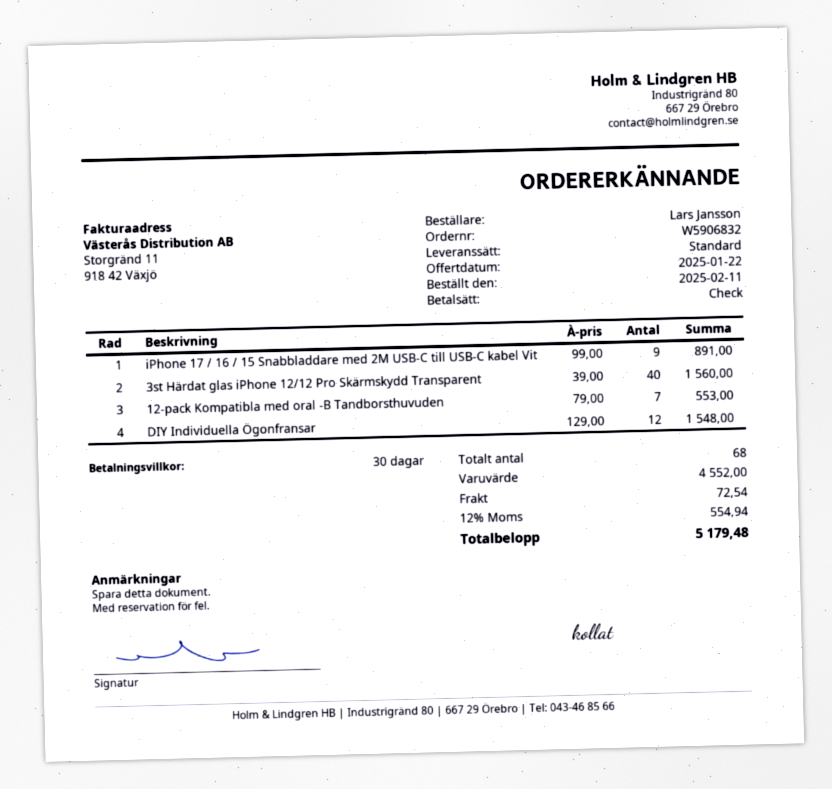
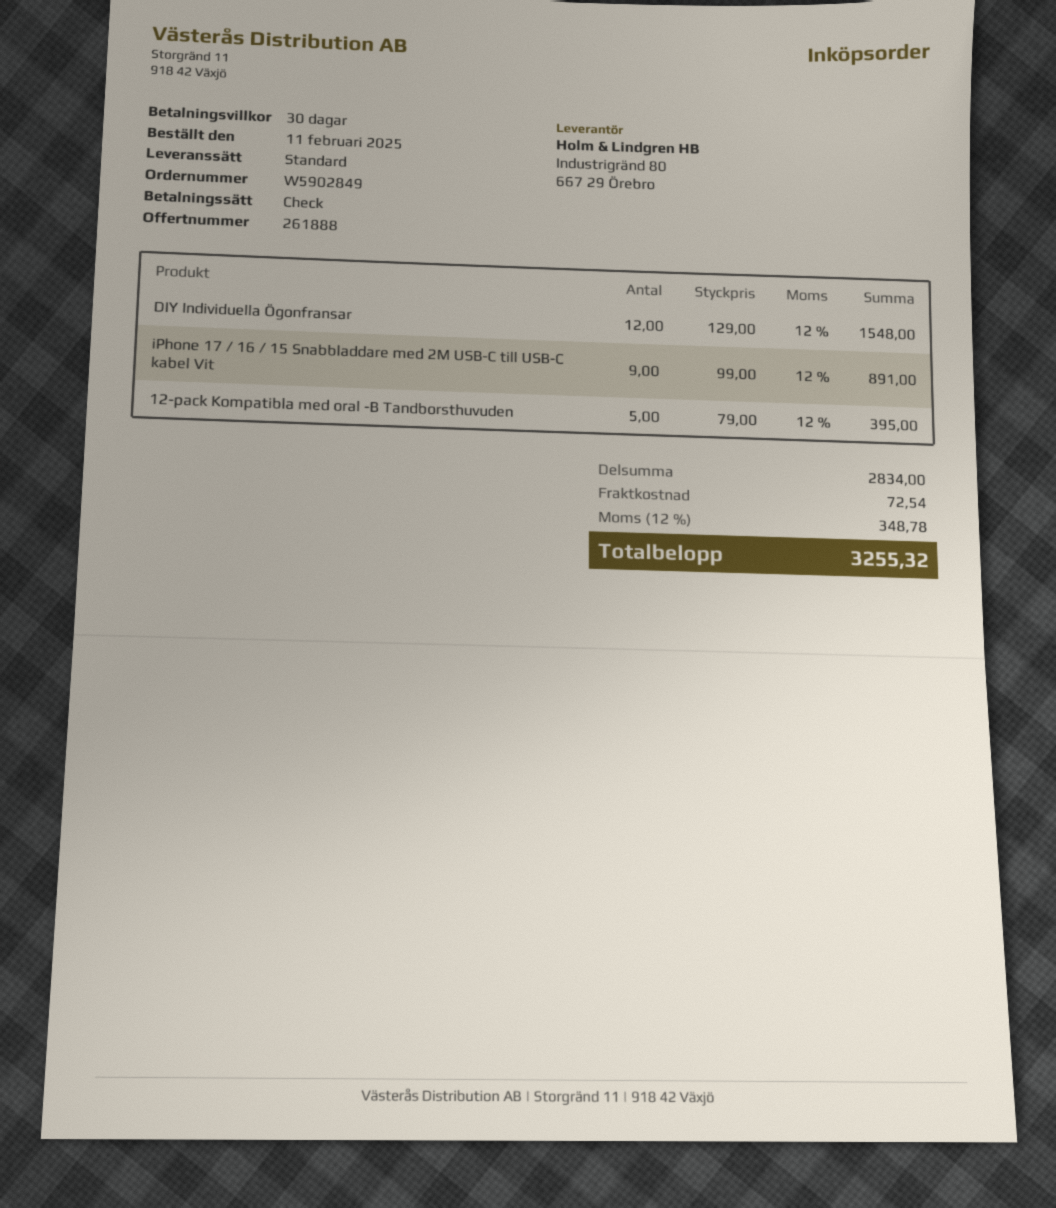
order number: W5906832 -> W5902849
3st Härdat glas iPhone 12/12 Pro Skärmskydd Transparent: 40 x 39.00 = 1560.00 -> none
12-pack Kompatibla med oral -B Tandborsthuvuden: 7 x 79.00 = 553.00 -> 5 x 79.00 = 395.00
subtotal: 4552.00 -> 2834.00
tax: 12% = 554.94 -> 12% = 348.78
total: 5179.48 -> 3255.32

